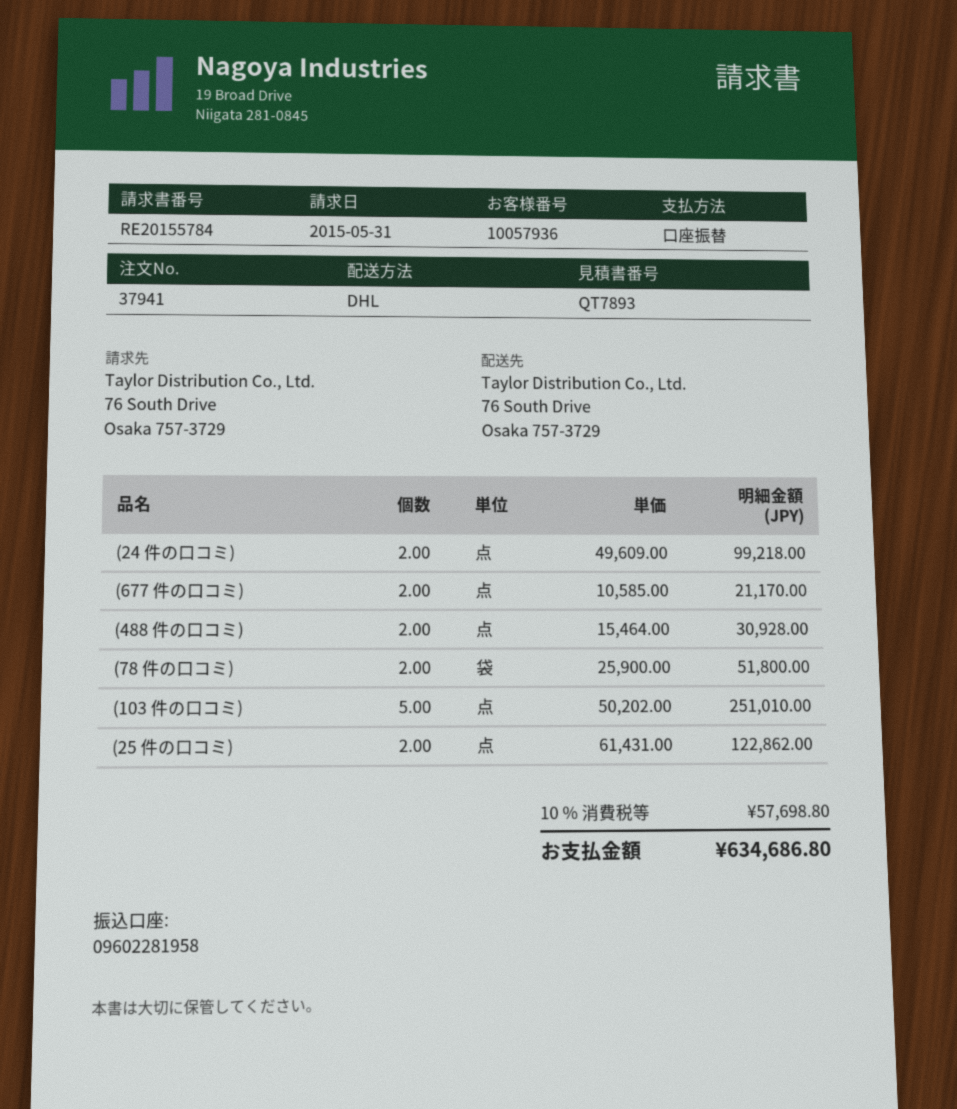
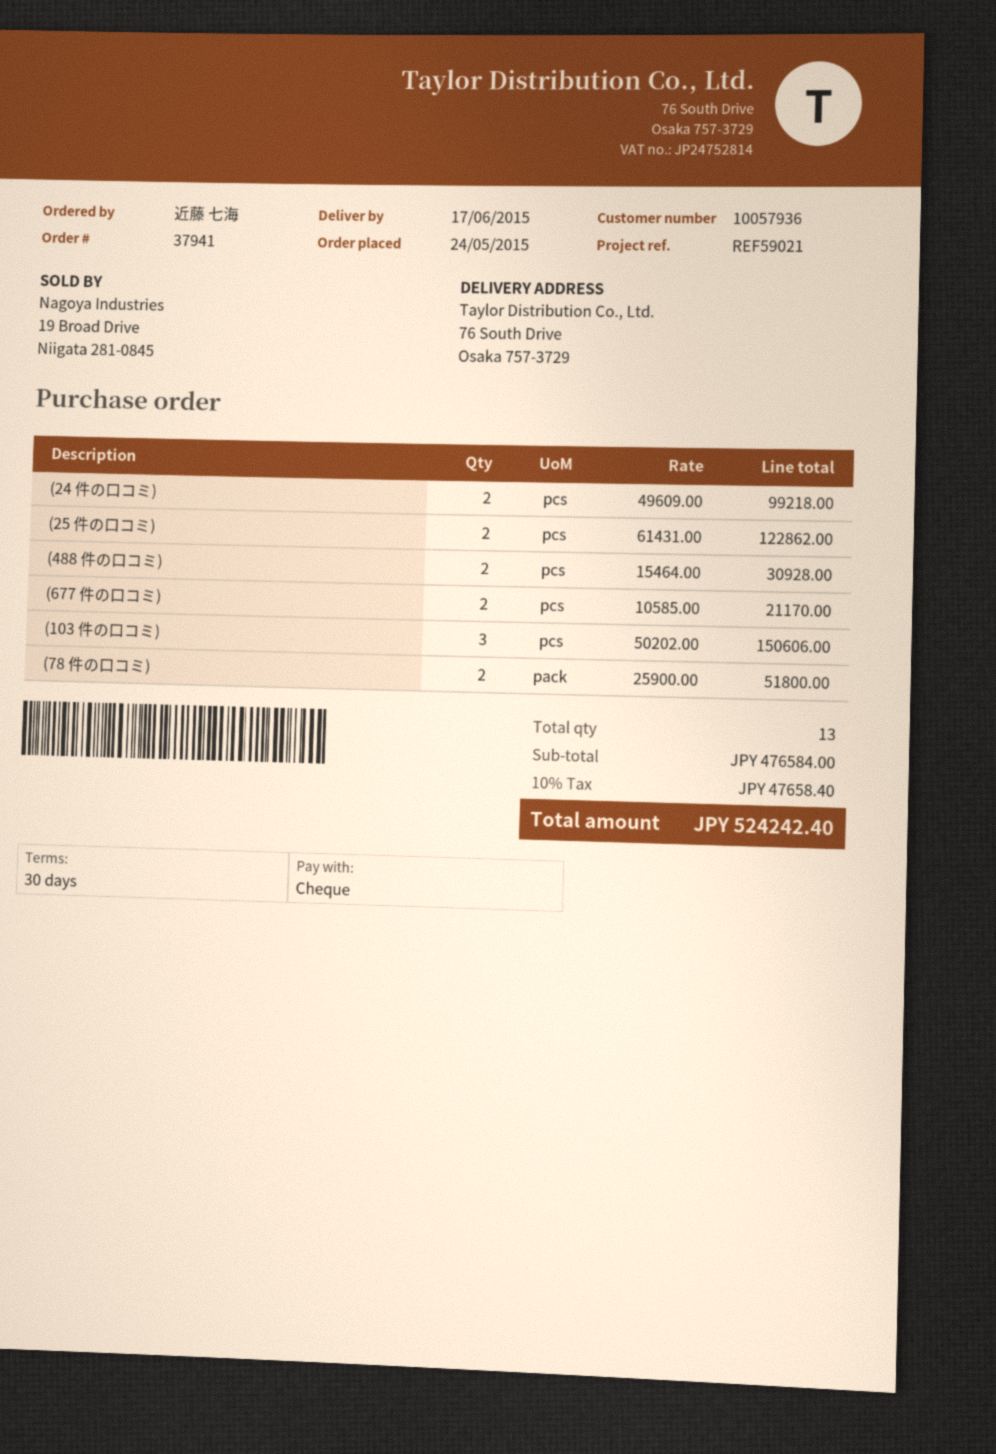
payment method: direct debit -> cheque
(103 件の口コミ): 5 x 50202.00 = 251010.00 -> 3 x 50202.00 = 150606.00
tax: 10% = 57698.80 -> 10% = 47658.40
total: 634686.80 -> 524242.40

